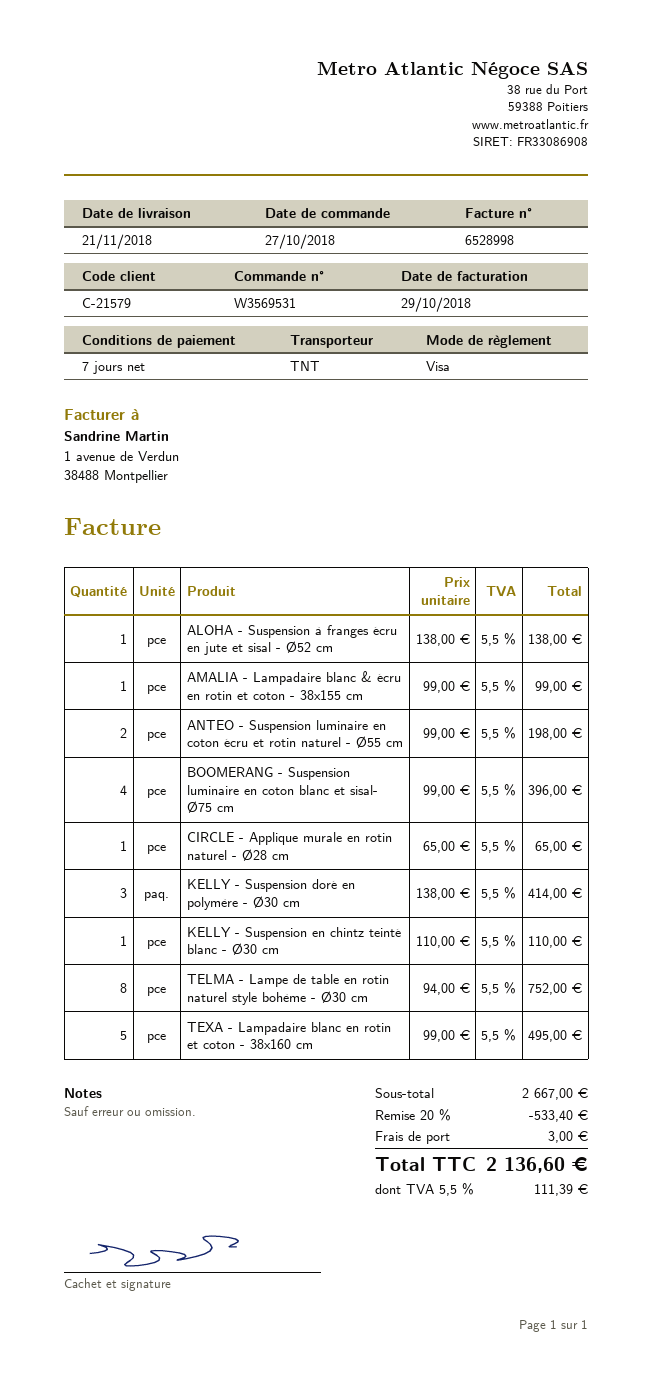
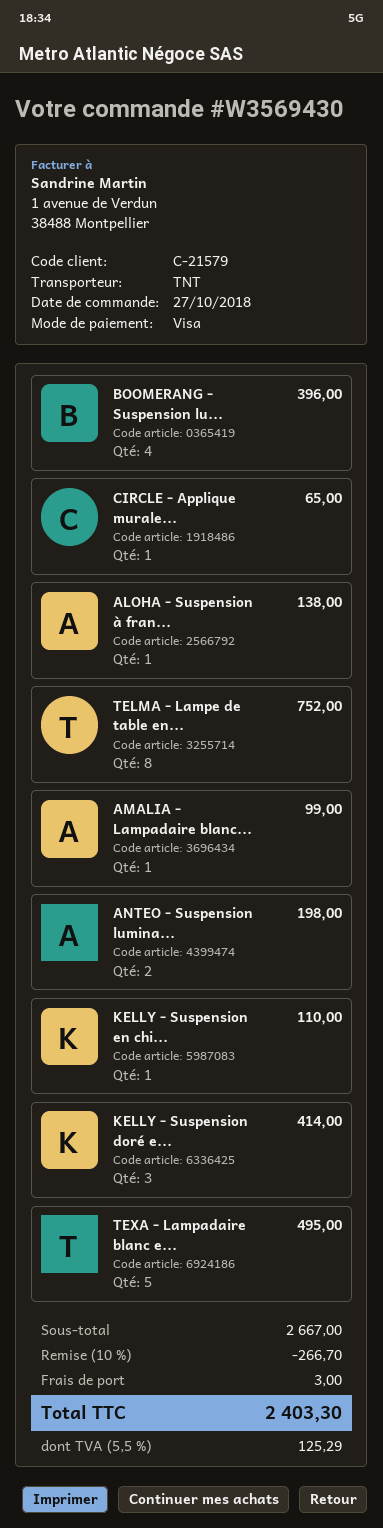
order number: W3569531 -> W3569430
discount: 20% = 533.40 -> 10% = 266.70
tax: 5.5% = 111.39 -> 5.5% = 125.29
total: 2136.60 -> 2403.30

